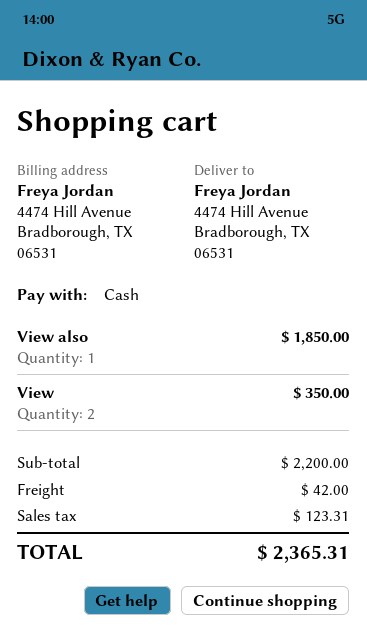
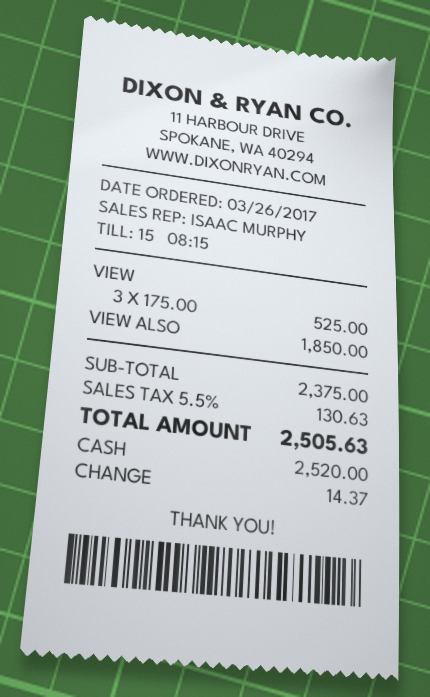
View: 2 for 350.00 -> 3 for 525.00
subtotal: 2200.00 -> 2375.00
shipping: 42.00 -> none
tax: 123.31 -> 130.63
total: 2365.31 -> 2505.63

